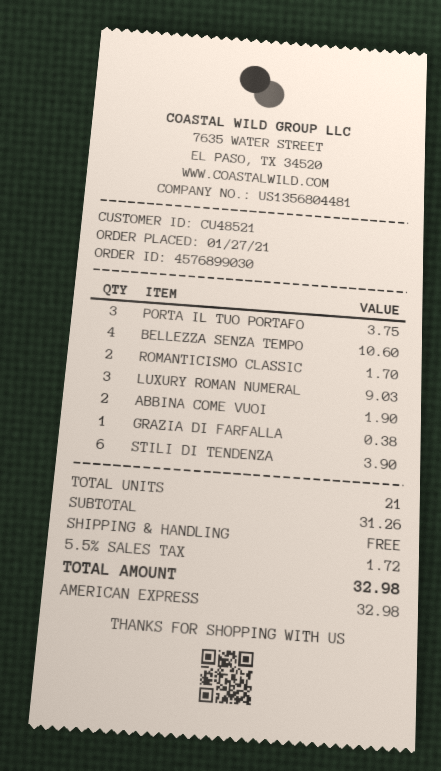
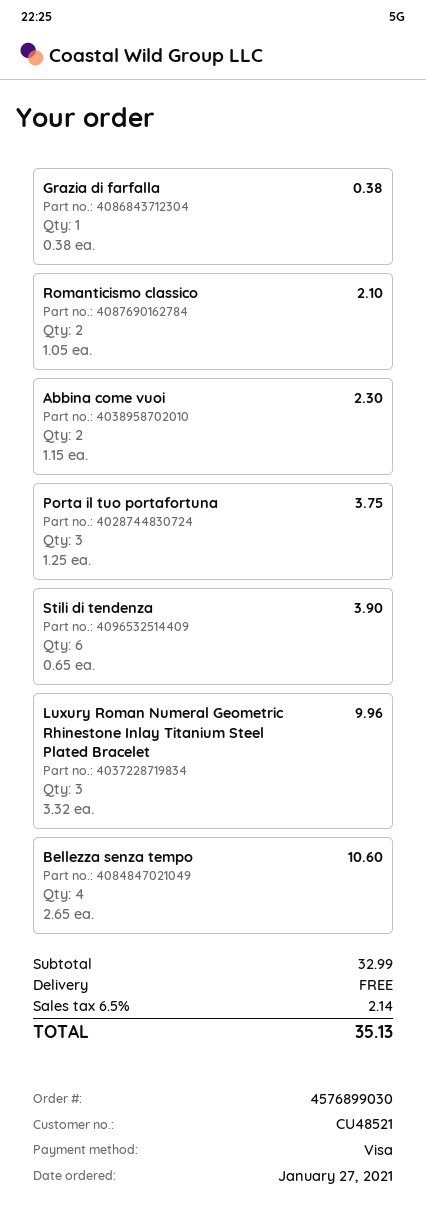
payment method: American Express -> Visa
ROMANTICISMO CLASSIC: 2 for 1.70 -> 2 for 2.10
LUXURY ROMAN NUMERAL: 3 for 9.03 -> 3 for 9.96
ABBINA COME VUOI: 2 for 1.90 -> 2 for 2.30
subtotal: 31.26 -> 32.99
tax: 5.5% = 1.72 -> 6.5% = 2.14
total: 32.98 -> 35.13

